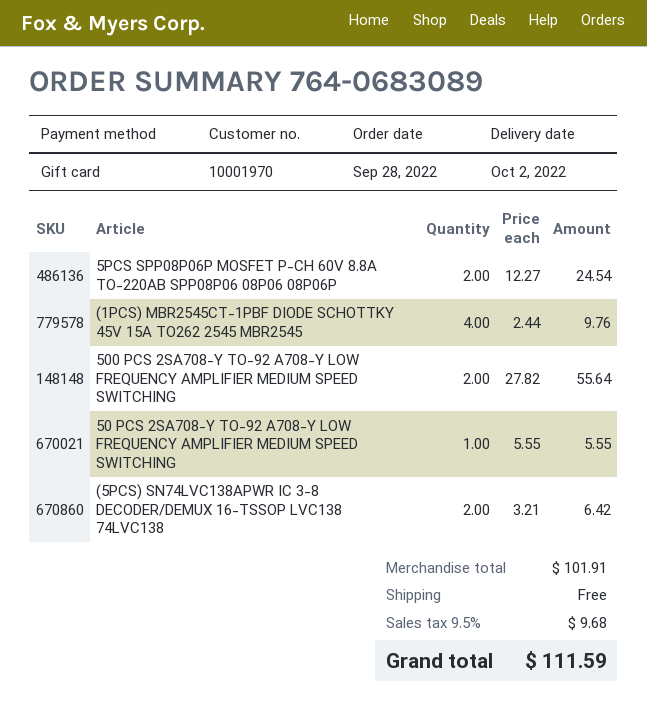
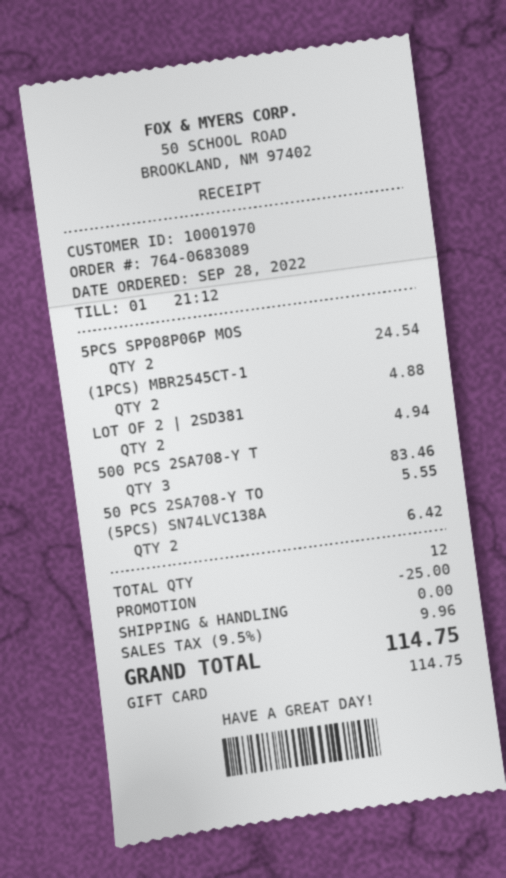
(1PCS) MBR2545CT-1PBF DIODE SCHOTTKY 45V 15A TO262 2545 MBR2545: 4 for 9.76 -> 2 for 4.88
500 PCS 2SA708-Y TO-92 A708-Y LOW FREQUENCY AMPLIFIER MEDIUM SPEED SWITCHING: 2 for 55.64 -> 3 for 83.46
LOT OF 2 | 2SD381: none -> 2 for 4.94
discount: none -> 25.00
tax: 9.5% = 9.68 -> 9.5% = 9.96
total: 111.59 -> 114.75

